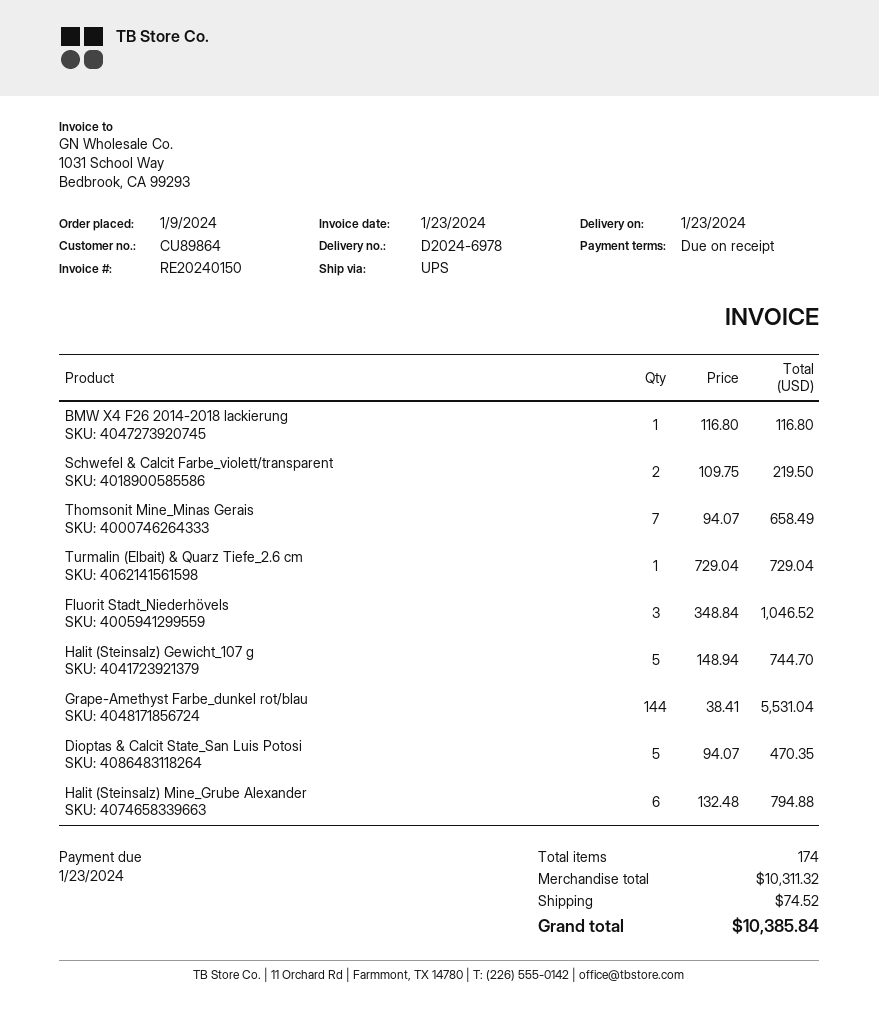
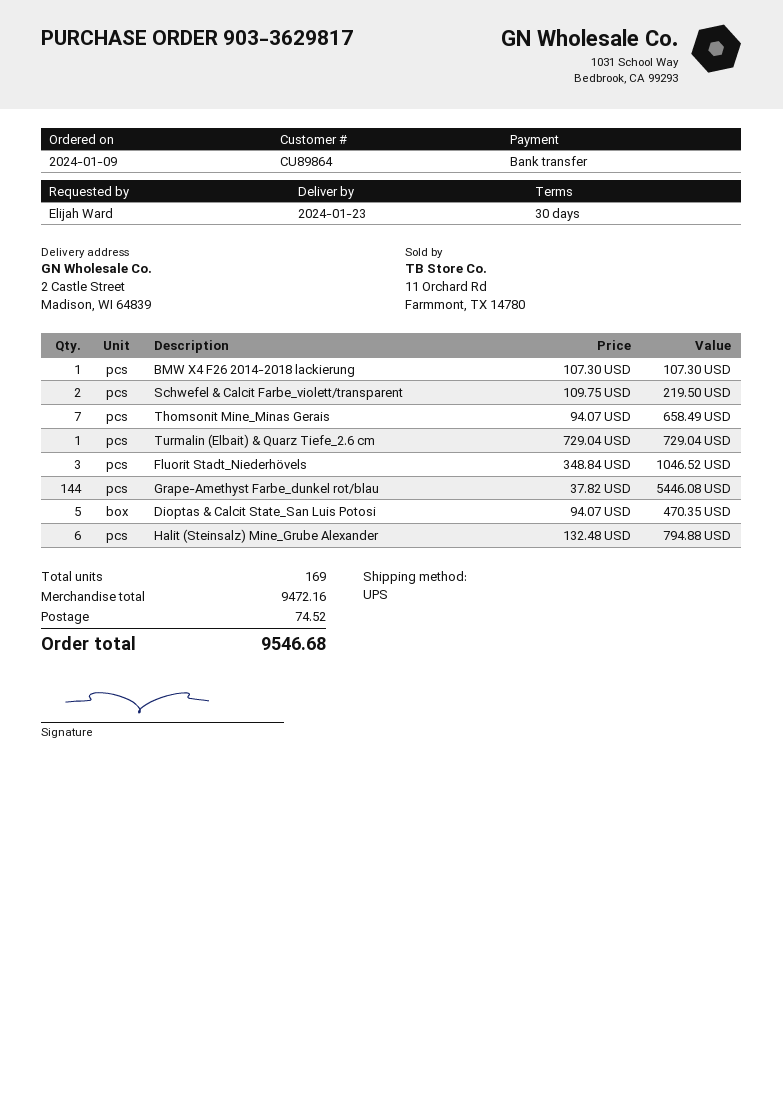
payment terms: on receipt -> 30 days
BMW X4 F26 2014-2018 lackierung: 1 x 116.80 = 116.80 -> 1 x 107.30 = 107.30
Halit (Steinsalz) Gewicht_107 g: 5 x 148.94 = 744.70 -> none
Grape-Amethyst Farbe_dunkel rot/blau: 144 x 38.41 = 5531.04 -> 144 x 37.82 = 5446.08
total quantity: 174 -> 169
subtotal: 10311.32 -> 9472.16
total: 10385.84 -> 9546.68

